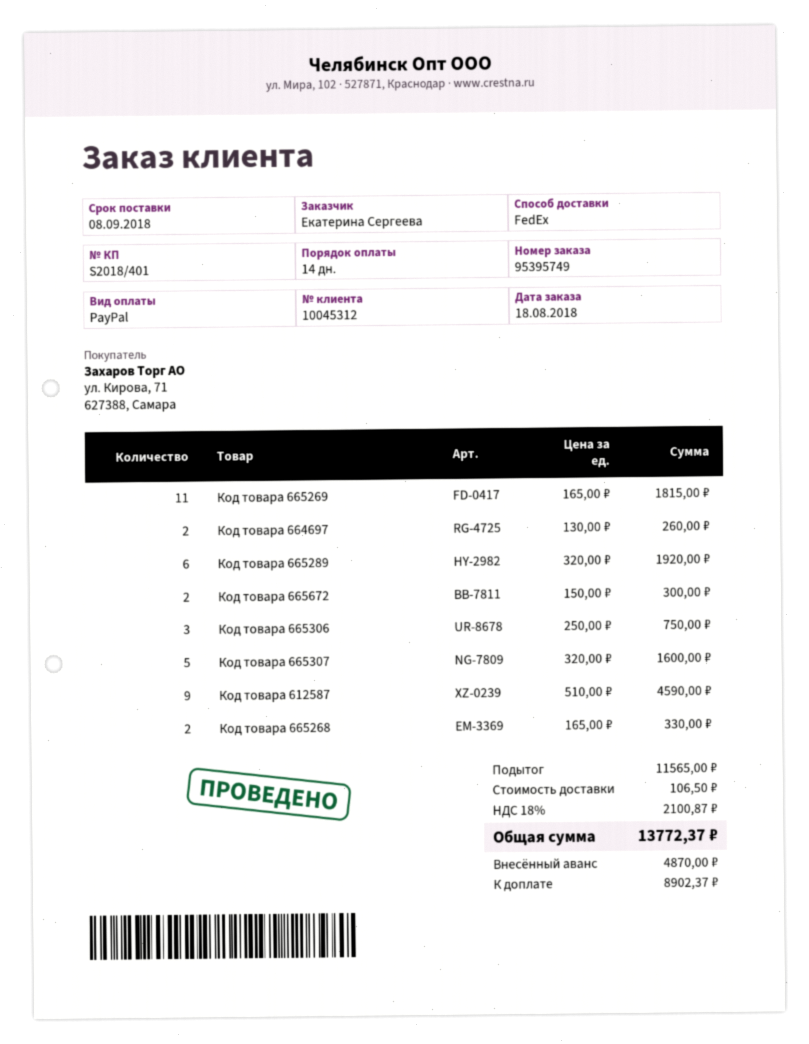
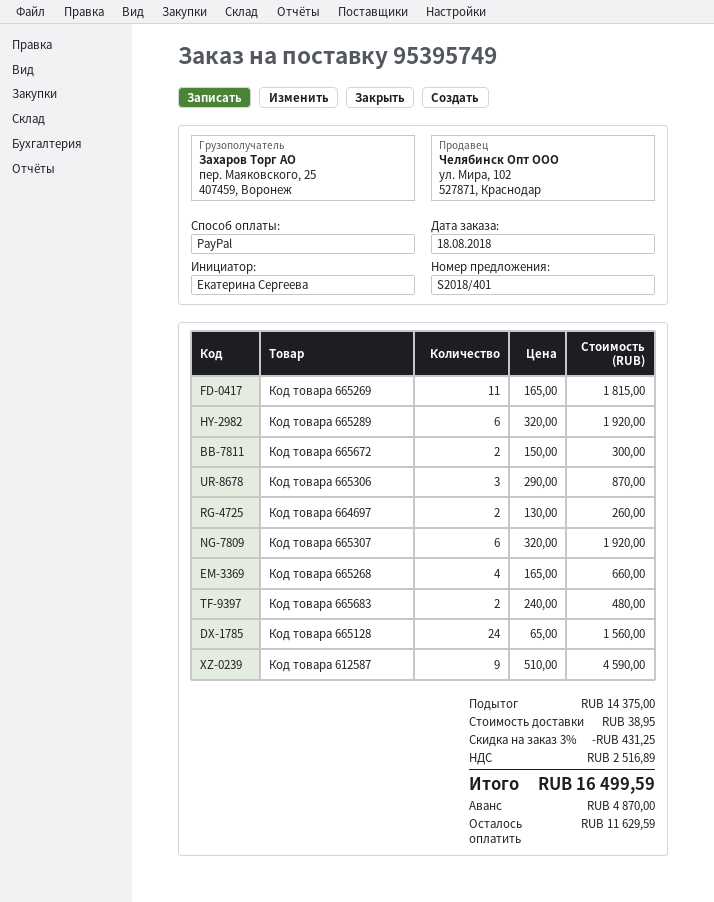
Код товара 665306: 3 x 250.00 = 750.00 -> 3 x 290.00 = 870.00
Код товара 665307: 5 x 320.00 = 1600.00 -> 6 x 320.00 = 1920.00
Код товара 665268: 2 x 165.00 = 330.00 -> 4 x 165.00 = 660.00
Код товара 665683: none -> 2 x 240.00 = 480.00
Код товара 665128: none -> 24 x 65.00 = 1560.00
subtotal: 11565.00 -> 14375.00
discount: none -> 3% = 431.25
shipping: 106.50 -> 38.95
tax: 2100.87 -> 2516.89
total: 13772.37 -> 16499.59
balance: 8902.37 -> 11629.59

